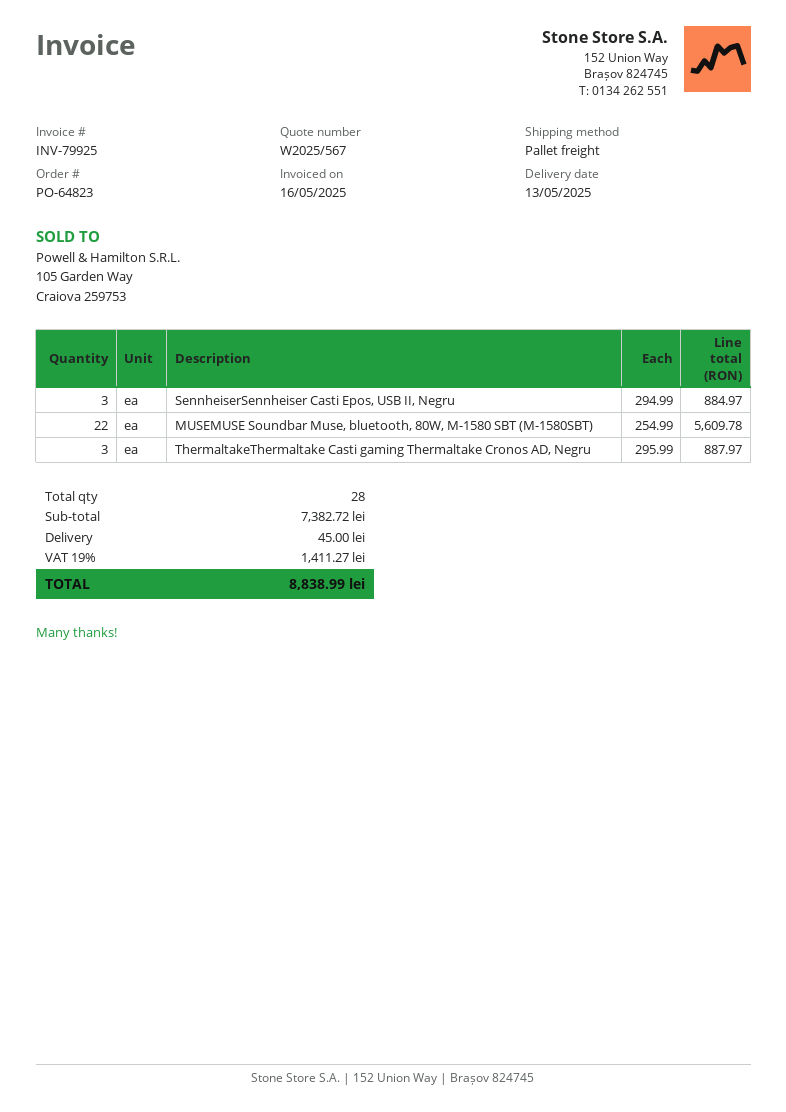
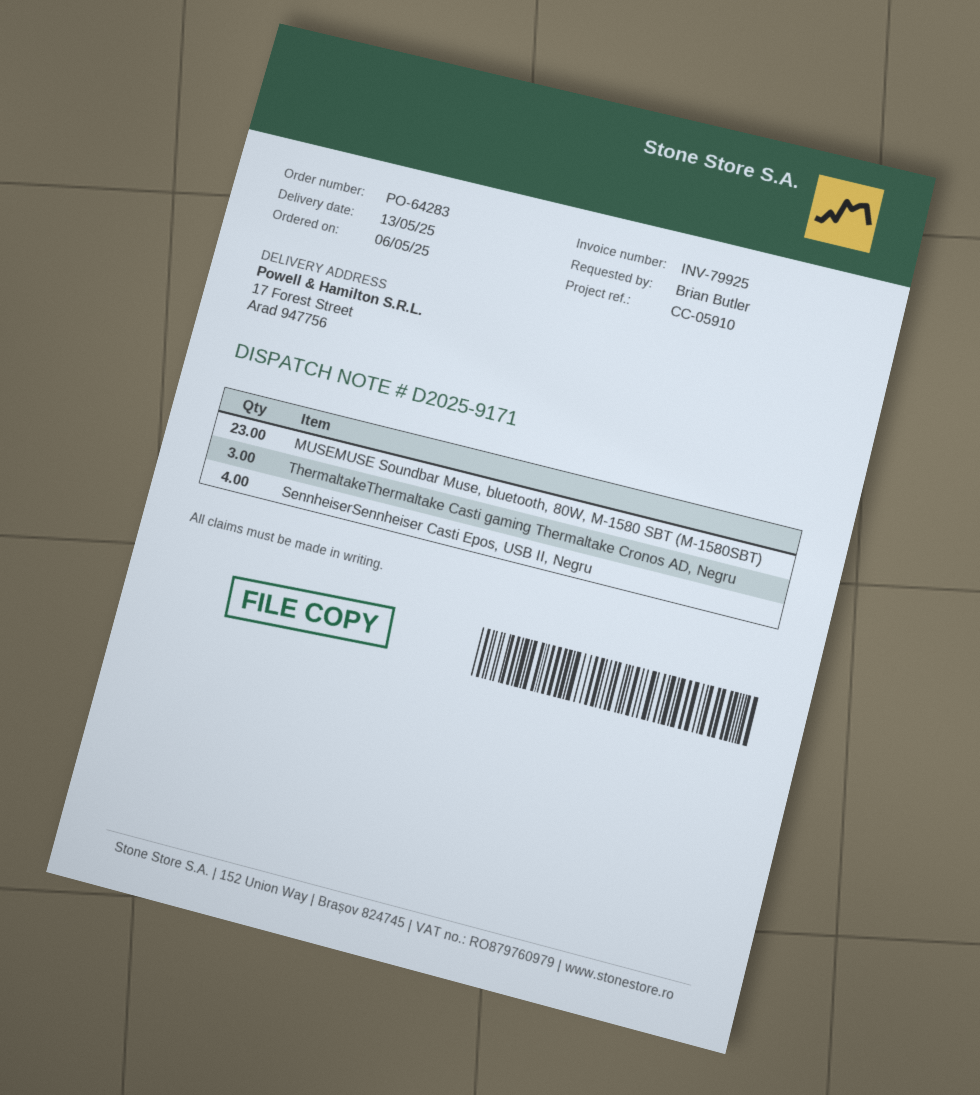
order number: PO-64823 -> PO-64283
SennheiserSennheiser Casti Epos, USB II, Negru: 3 -> 4
MUSEMUSE Soundbar Muse, bluetooth, 80W, M-1580 SBT (M-1580SBT): 22 -> 23

